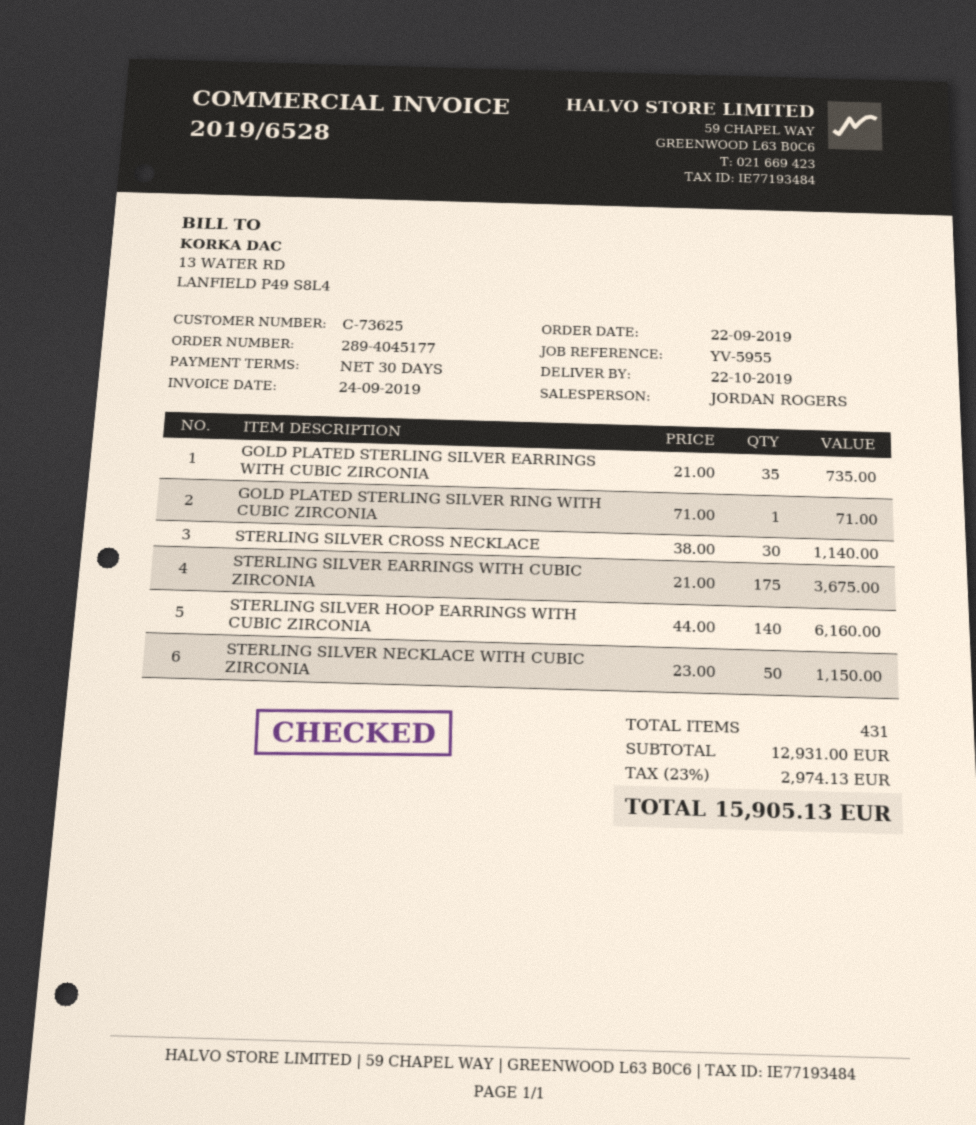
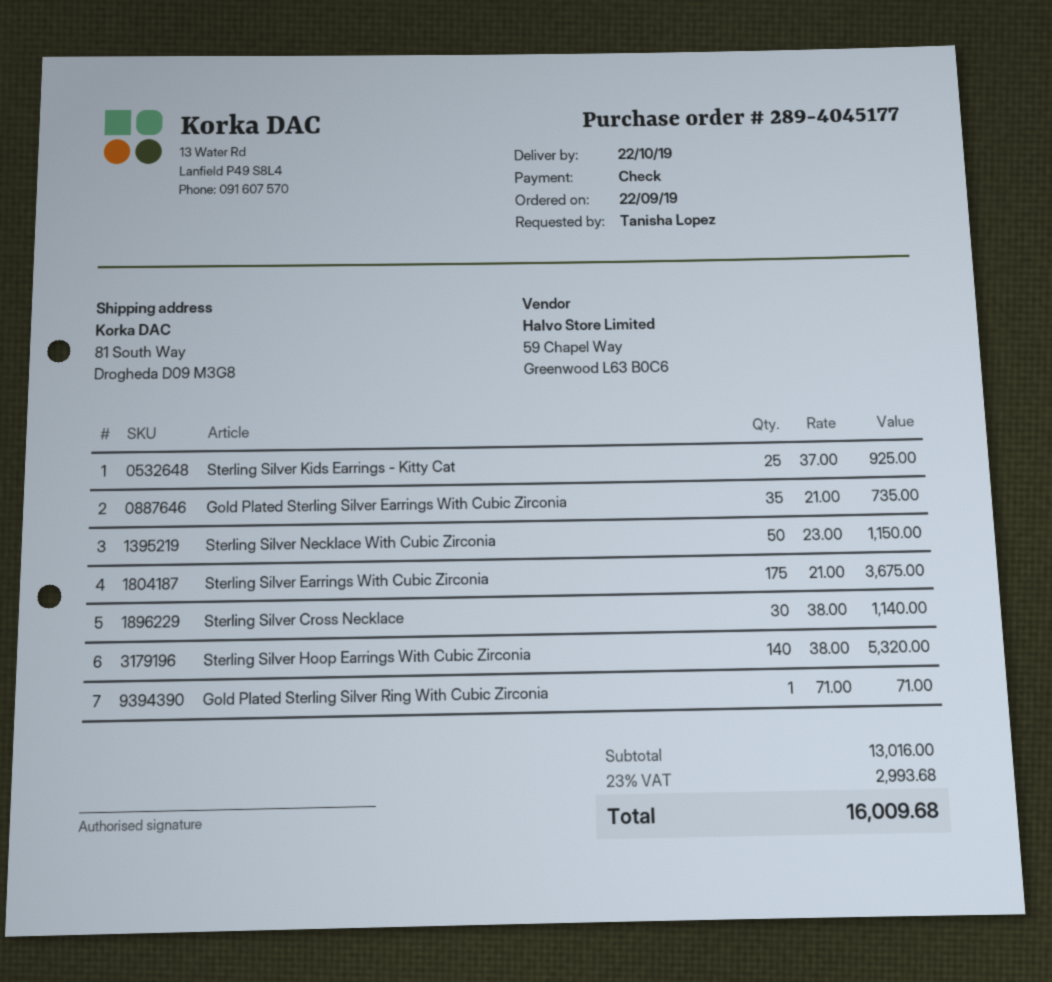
STERLING SILVER HOOP EARRINGS WITH CUBIC ZIRCONIA: 140 x 44.00 = 6160.00 -> 140 x 38.00 = 5320.00
Sterling Silver Kids Earrings - Kitty Cat: none -> 25 x 37.00 = 925.00
subtotal: 12931.00 -> 13016.00
tax: 23% = 2974.13 -> 23% = 2993.68
total: 15905.13 -> 16009.68

